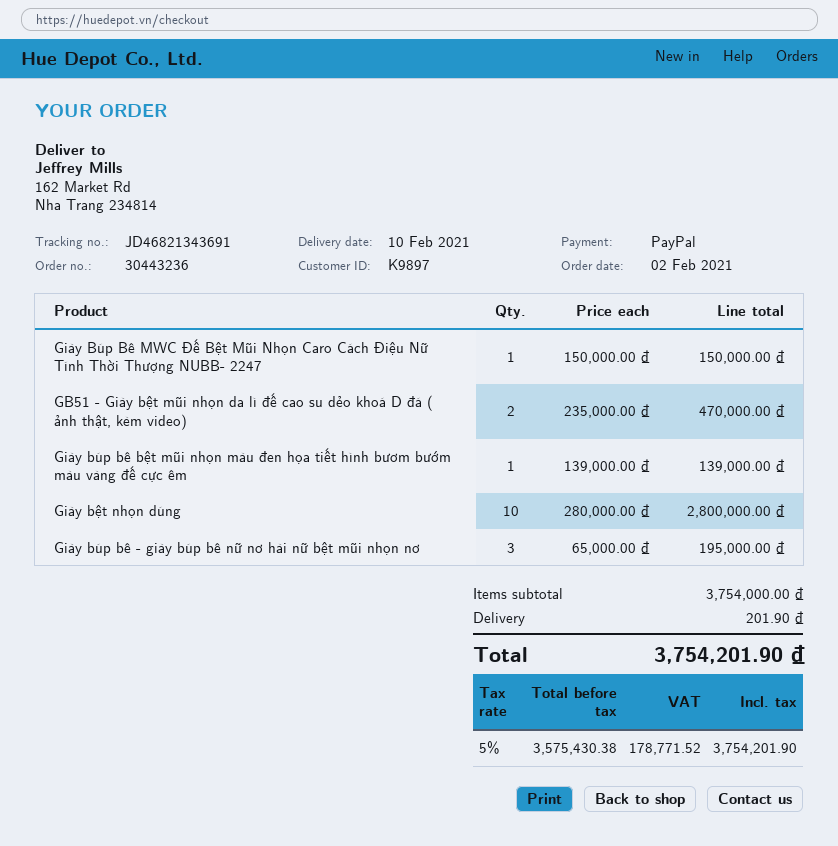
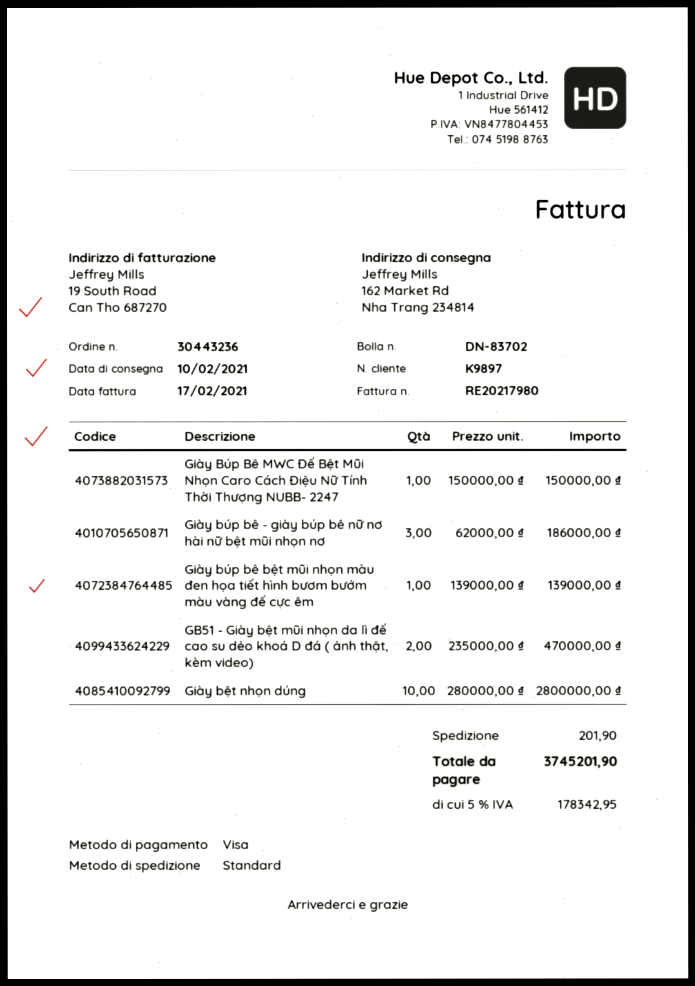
payment method: PayPal -> Visa
Giày búp bê - giày búp bê nữ nơ hài nữ bệt mũi nhọn nơ: 3 x 65000.00 = 195000.00 -> 3 x 62000.00 = 186000.00
tax: 5% = 178771.52 -> 5% = 178342.95
total: 3754201.90 -> 3745201.90

